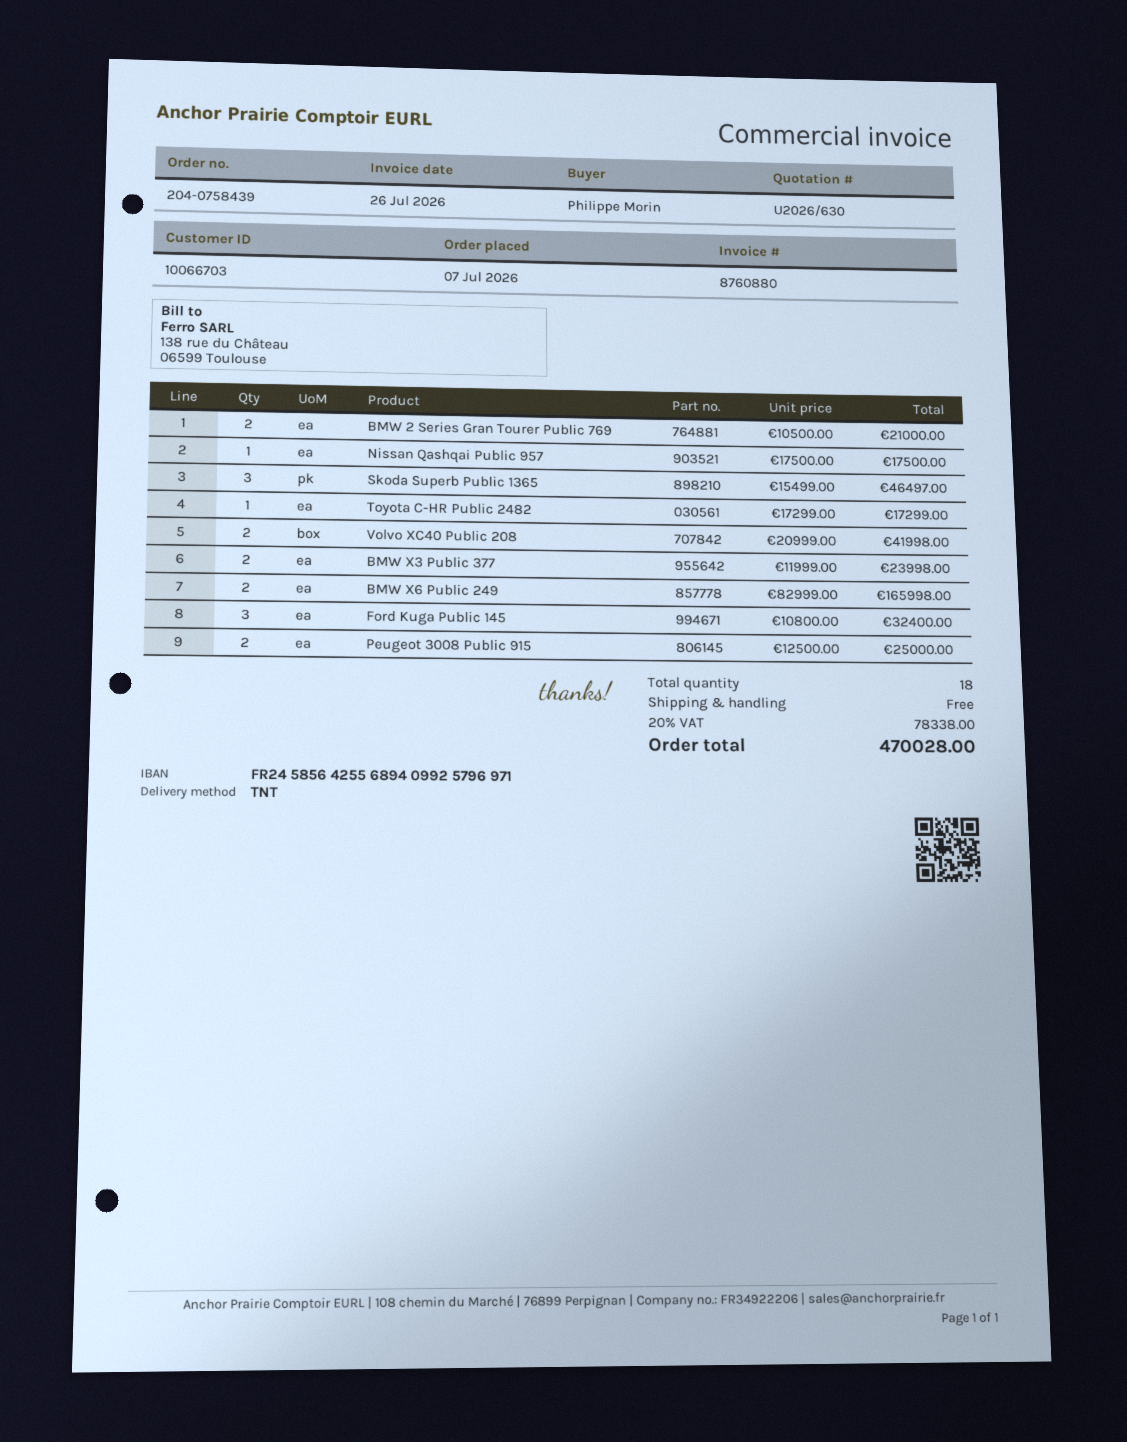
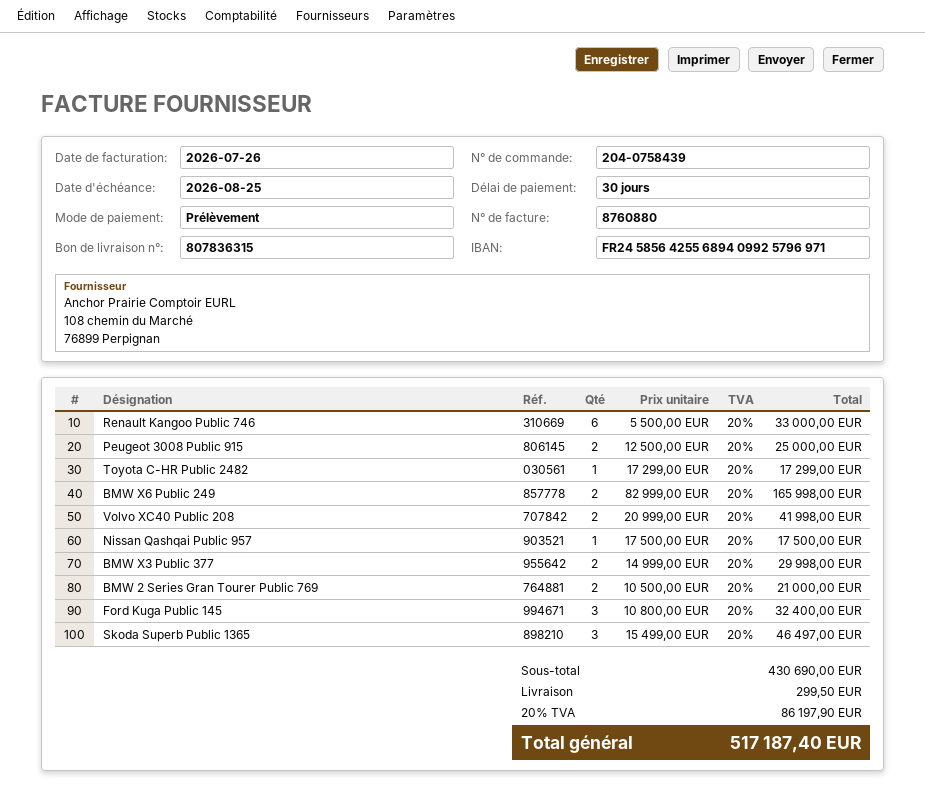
BMW X3 Public 377: 2 x 11999.00 = 23998.00 -> 2 x 14999.00 = 29998.00
Renault Kangoo Public 746: none -> 6 x 5500.00 = 33000.00
shipping: 0.00 -> 299.50
tax: 20% = 78338.00 -> 20% = 86197.90
total: 470028.00 -> 517187.40

